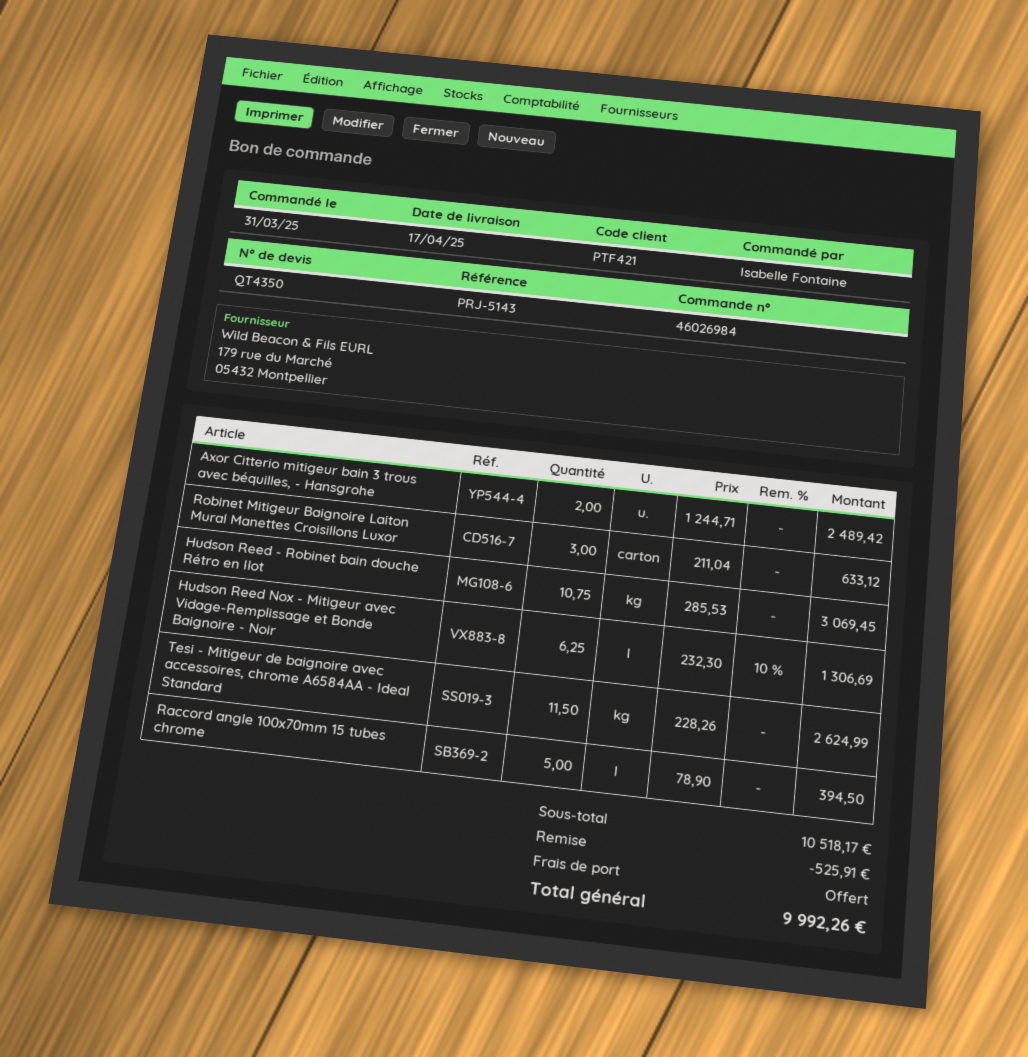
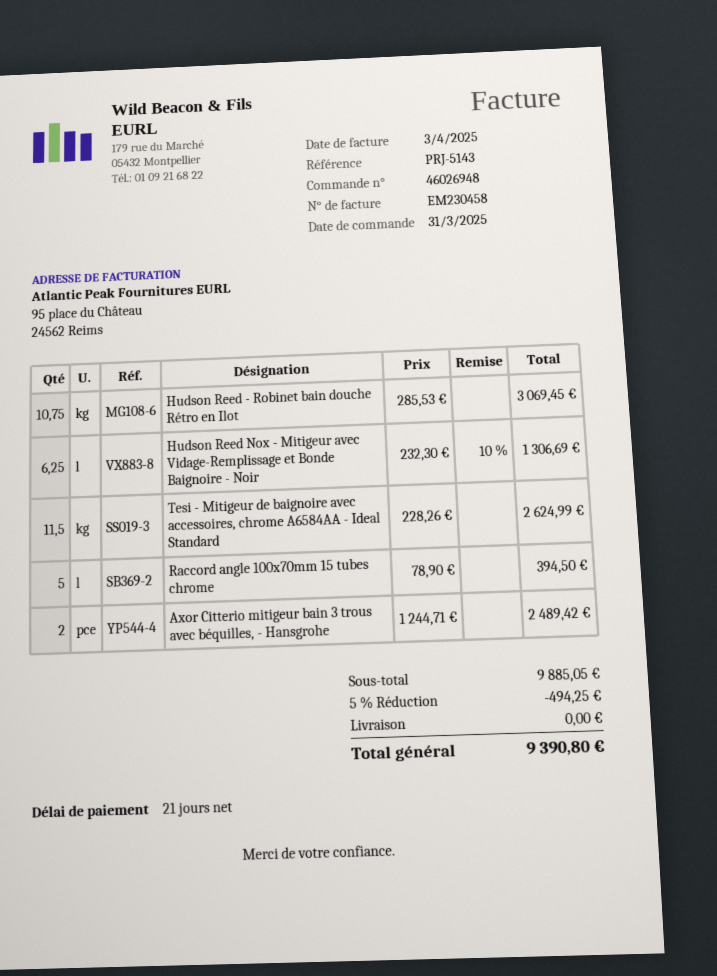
order number: 46026984 -> 46026948
Robinet Mitigeur Baignoire Laiton Mural Manettes Croisillons Luxor: 3 x 211.04 = 633.12 -> none
subtotal: 10518.17 -> 9885.05
discount: 525.91 -> 494.25
total: 9992.26 -> 9390.80

